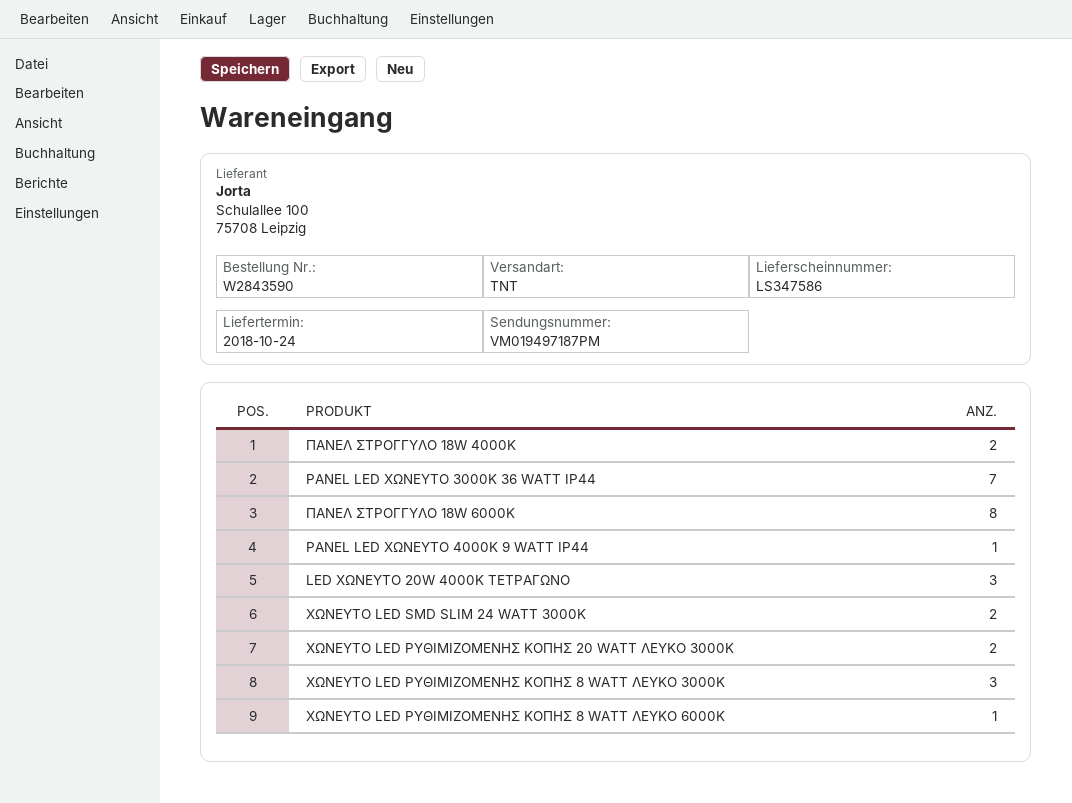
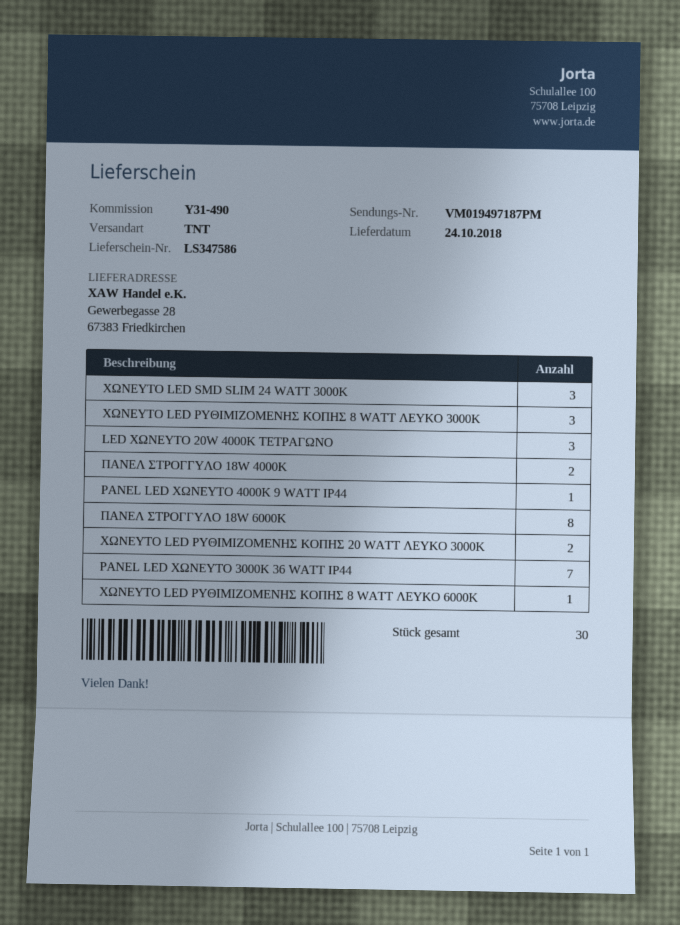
ΧΩΝΕΥΤΟ LED SMD SLIM 24 WATT 3000Κ: 2 -> 3

